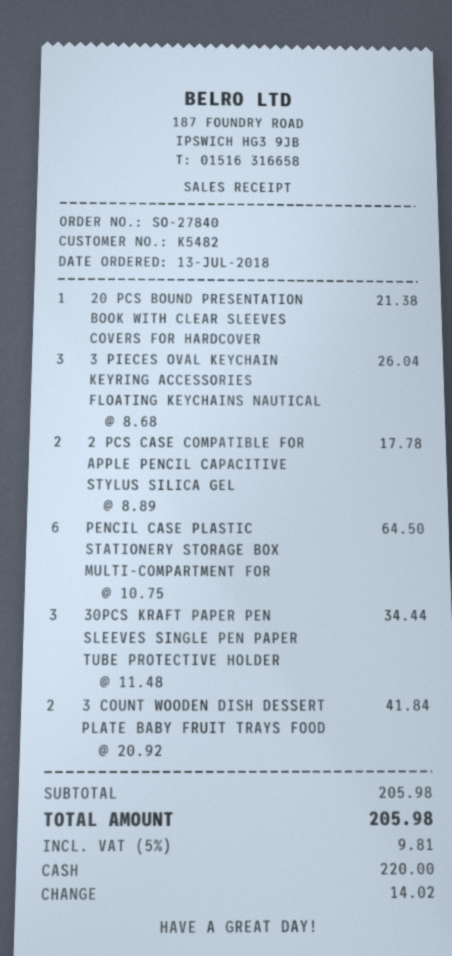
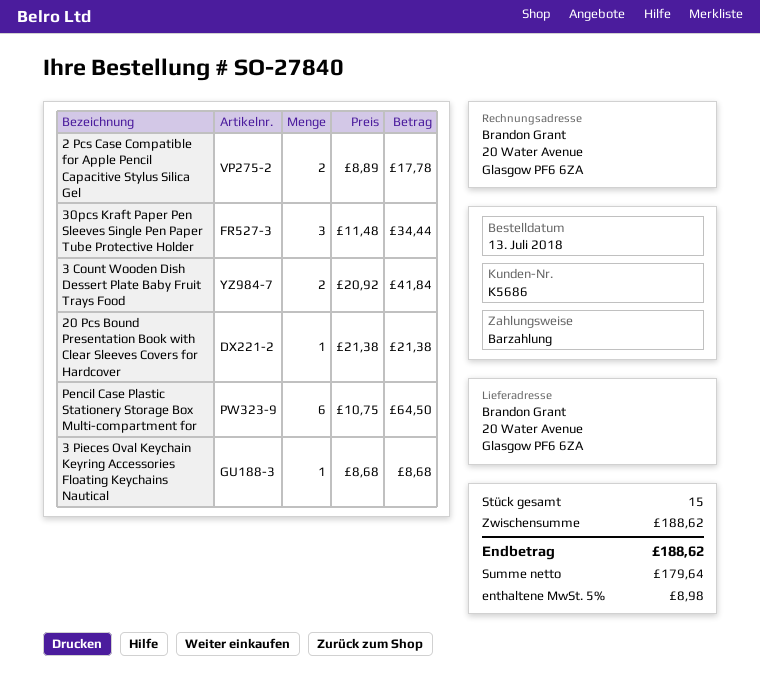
customer number: K5482 -> K5686
3 PIECES OVAL KEYCHAIN KEYRING ACCESSORIES FLOATING KEYCHAINS NAUTICAL: 3 x 8.68 = 26.04 -> 1 x 8.68 = 8.68
subtotal: 205.98 -> 188.62
tax: 5% = 9.81 -> 5% = 8.98
total: 205.98 -> 188.62

